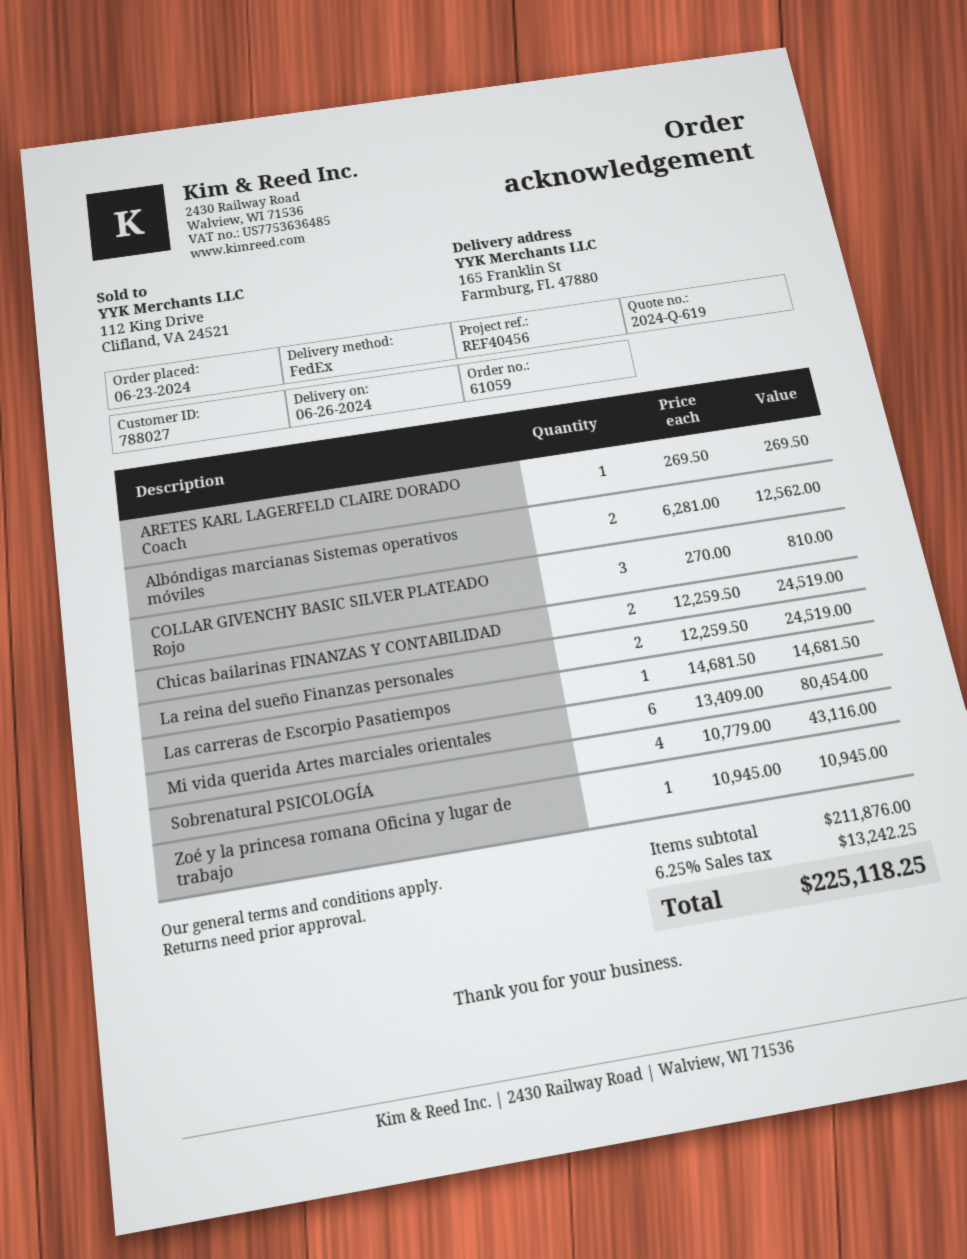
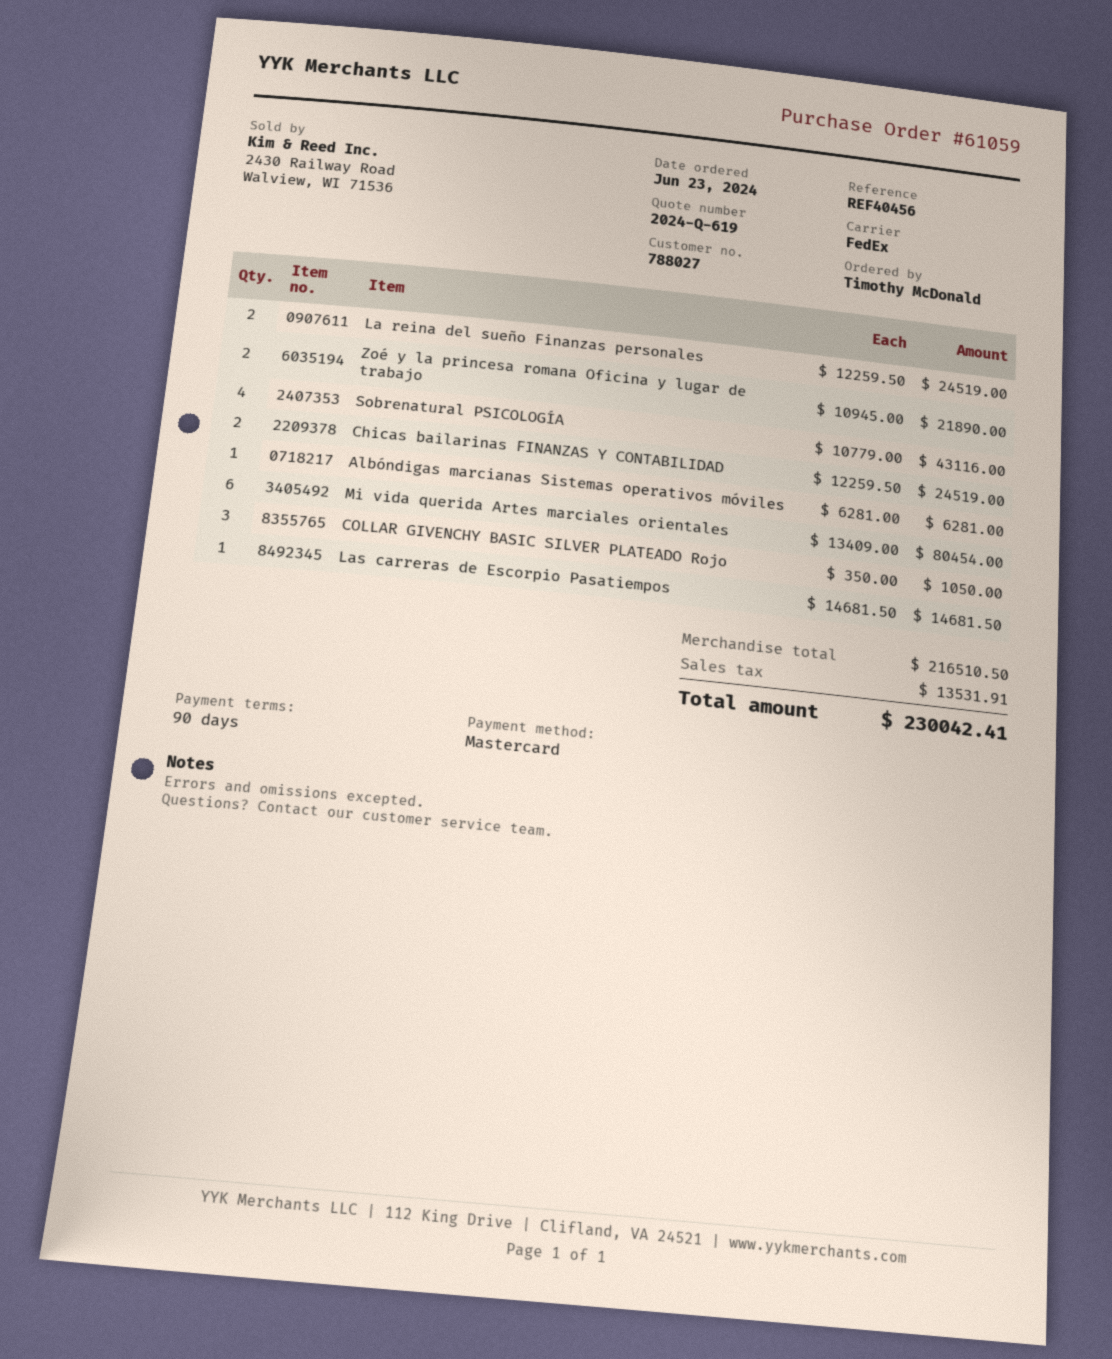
ARETES KARL LAGERFELD CLAIRE DORADO Coach: 1 x 269.50 = 269.50 -> none
Albóndigas marcianas Sistemas operativos móviles: 2 x 6281.00 = 12562.00 -> 1 x 6281.00 = 6281.00
COLLAR GIVENCHY BASIC SILVER PLATEADO Rojo: 3 x 270.00 = 810.00 -> 3 x 350.00 = 1050.00
Zoé y la princesa romana Oficina y lugar de trabajo: 1 x 10945.00 = 10945.00 -> 2 x 10945.00 = 21890.00
subtotal: 211876.00 -> 216510.50
tax: 13242.25 -> 13531.91
total: 225118.25 -> 230042.41

